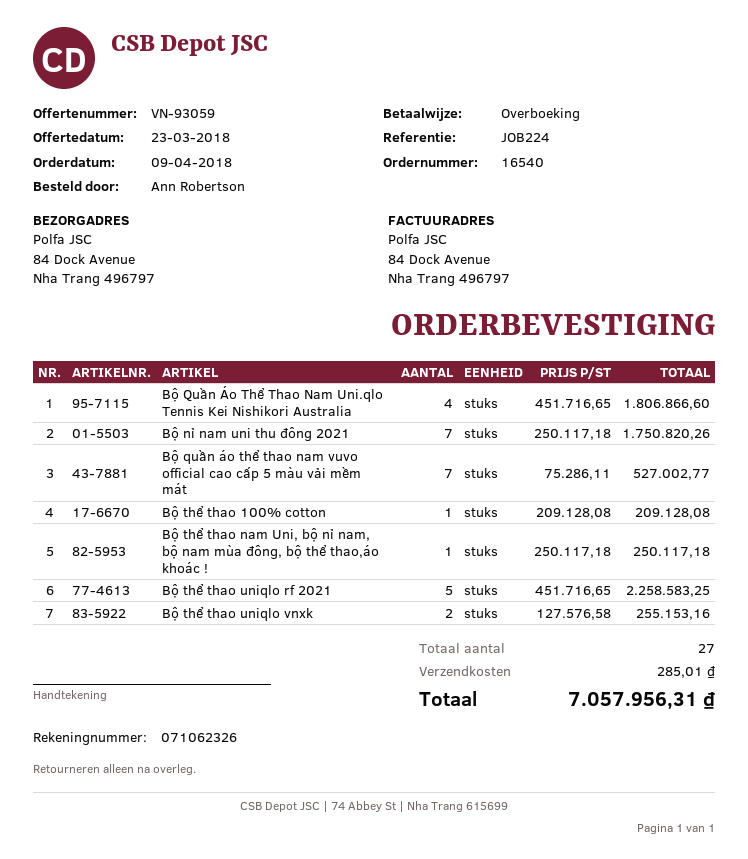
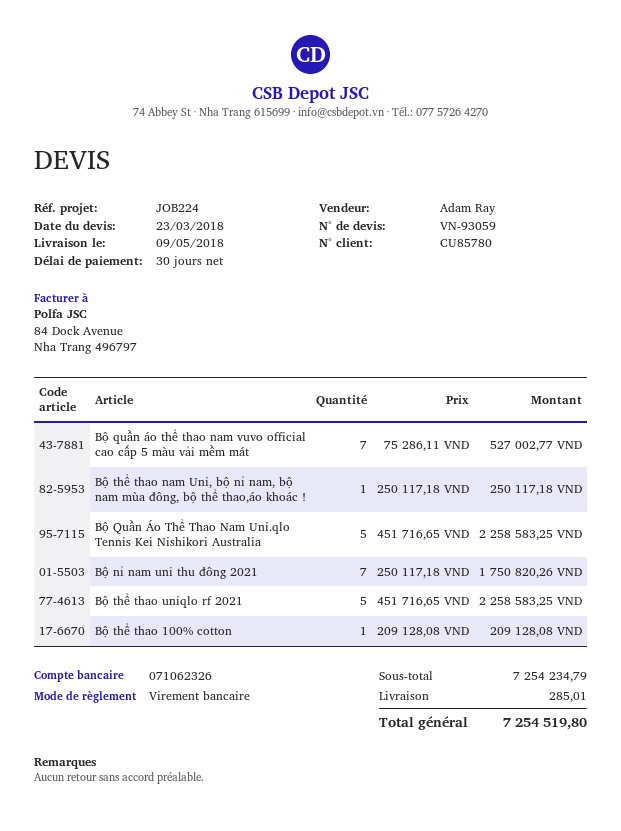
Bộ Quần Áo Thể Thao Nam Uni.qlo Tennis Kei Nishikori Australia: 4 x 451716.65 = 1806866.60 -> 5 x 451716.65 = 2258583.25
Bộ thể thao uniqlo vnxk: 2 x 127576.58 = 255153.16 -> none
total: 7057956.31 -> 7254519.80

